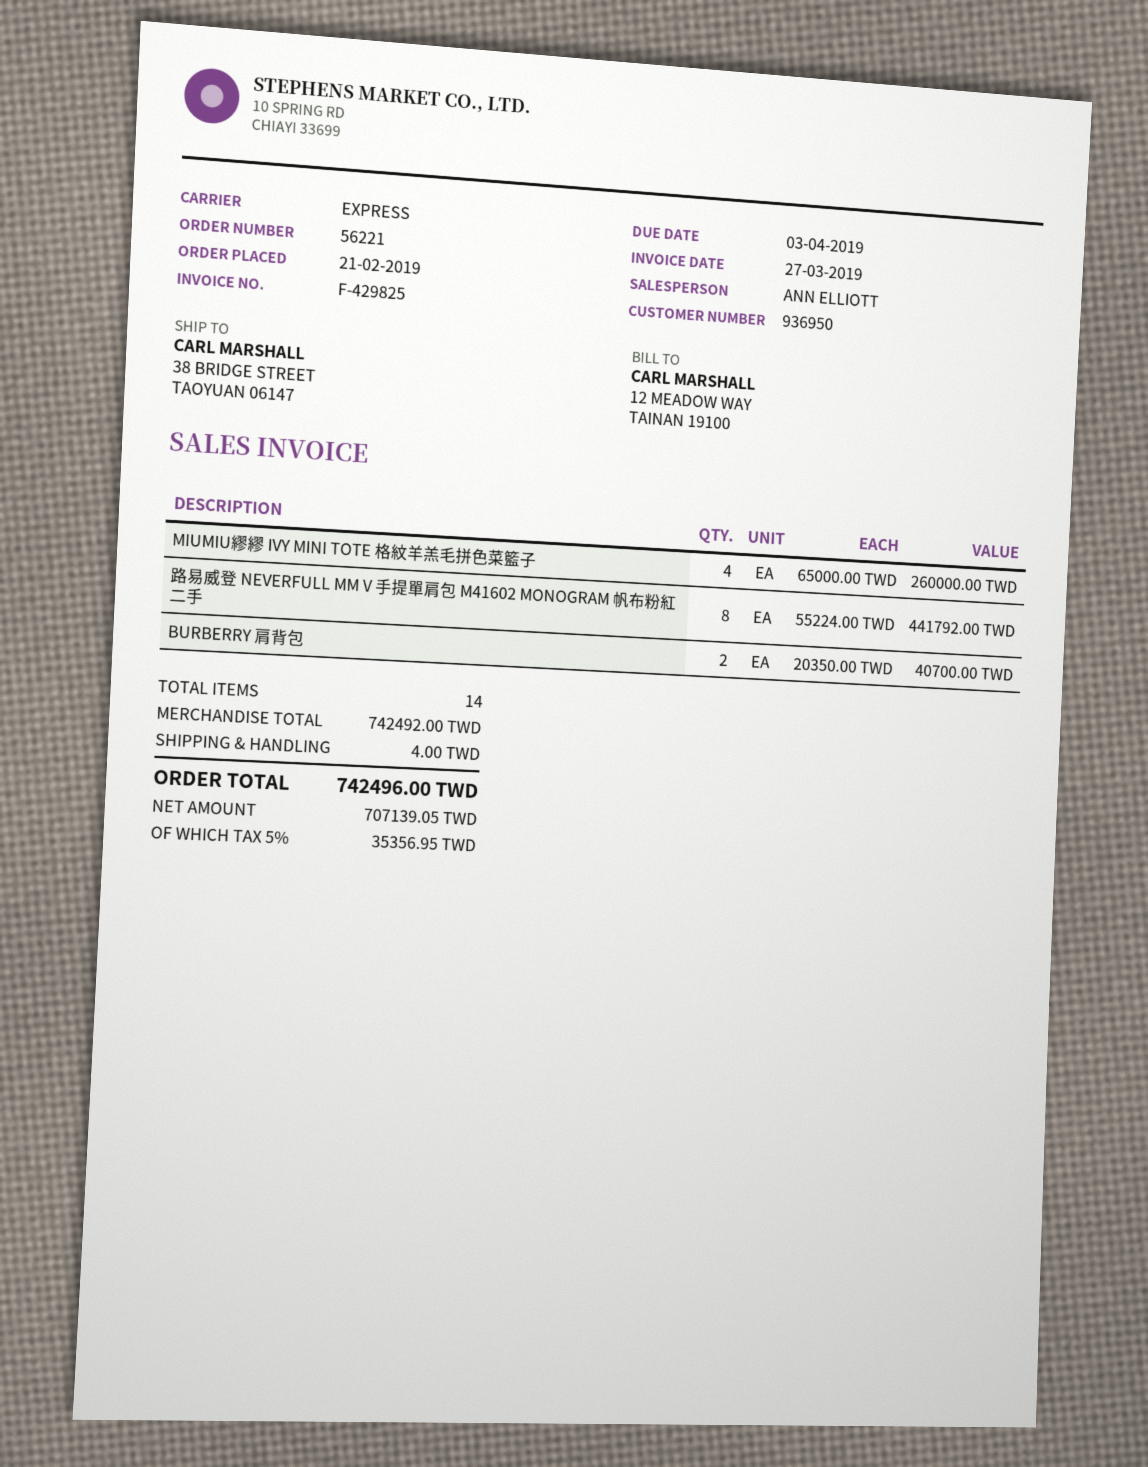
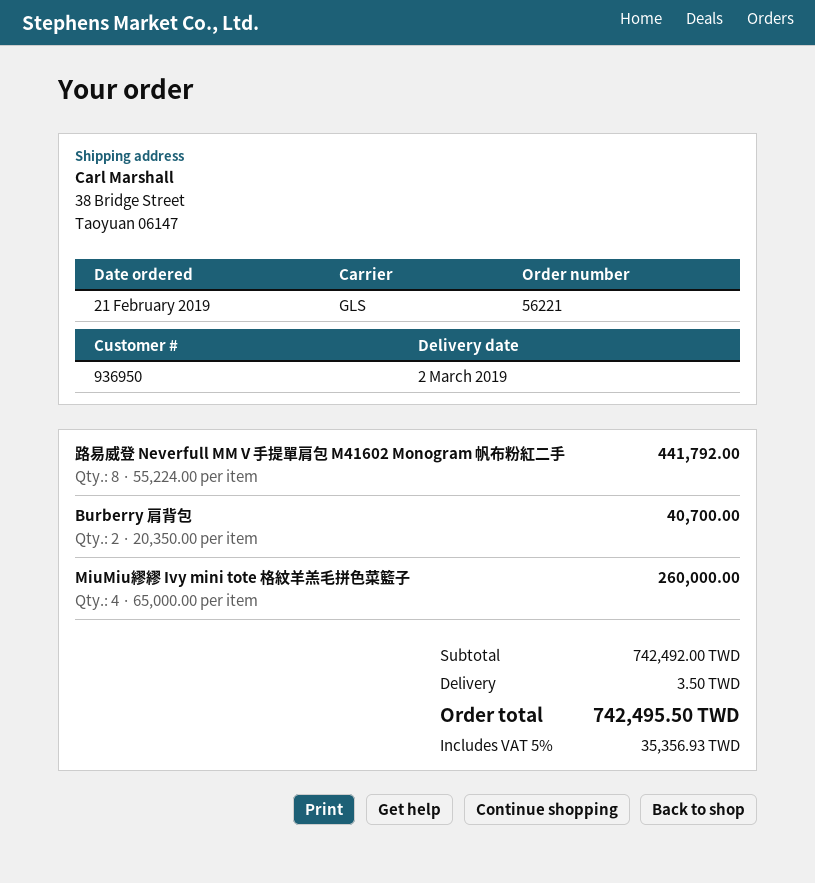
shipping method: express -> GLS
shipping: 4.00 -> 3.50
tax: 5% = 35356.95 -> 5% = 35356.93
total: 742496.00 -> 742495.50

